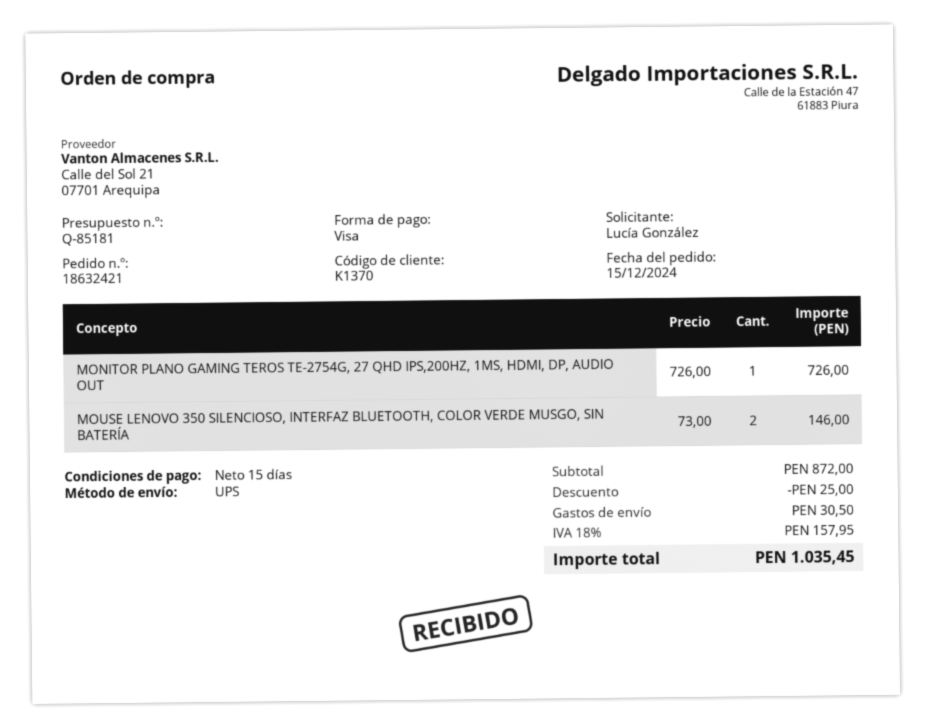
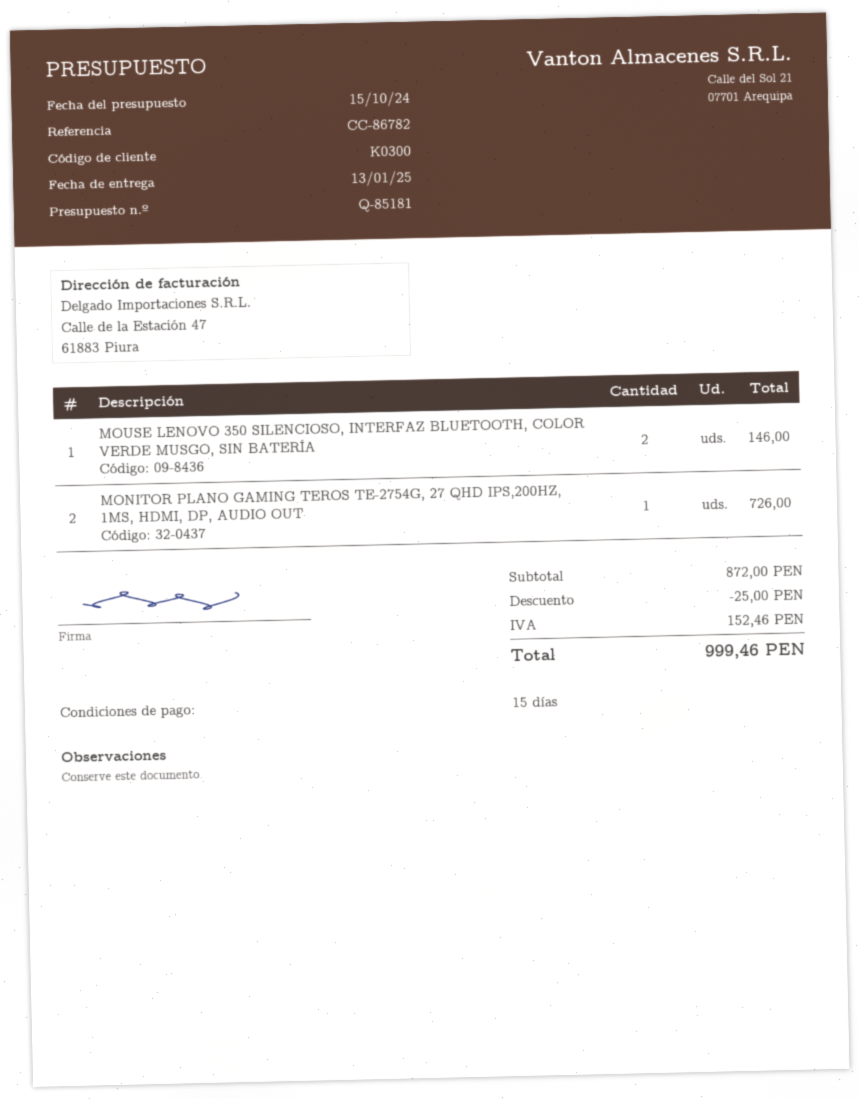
customer number: K1370 -> K0300
shipping: 30.50 -> none
tax: 157.95 -> 152.46
total: 1035.45 -> 999.46

